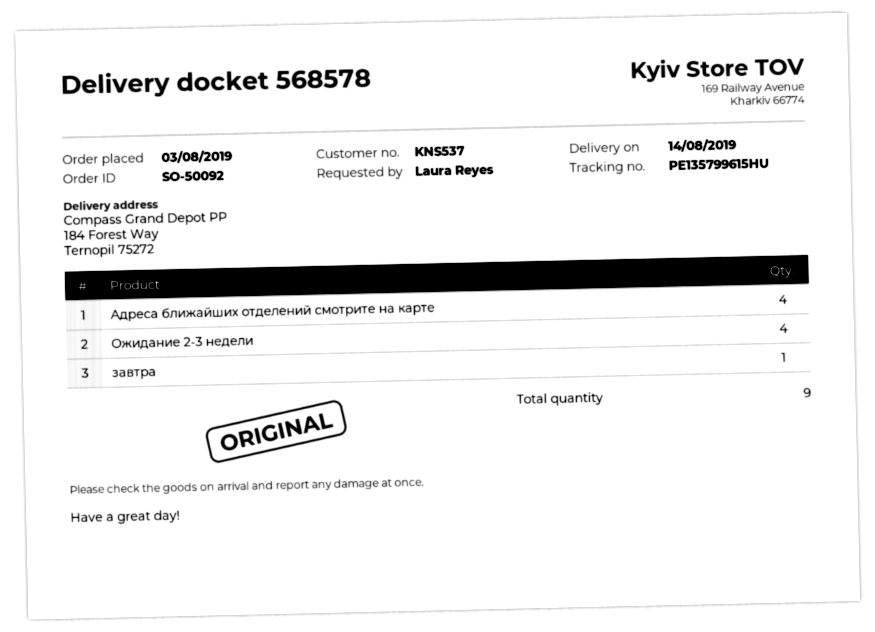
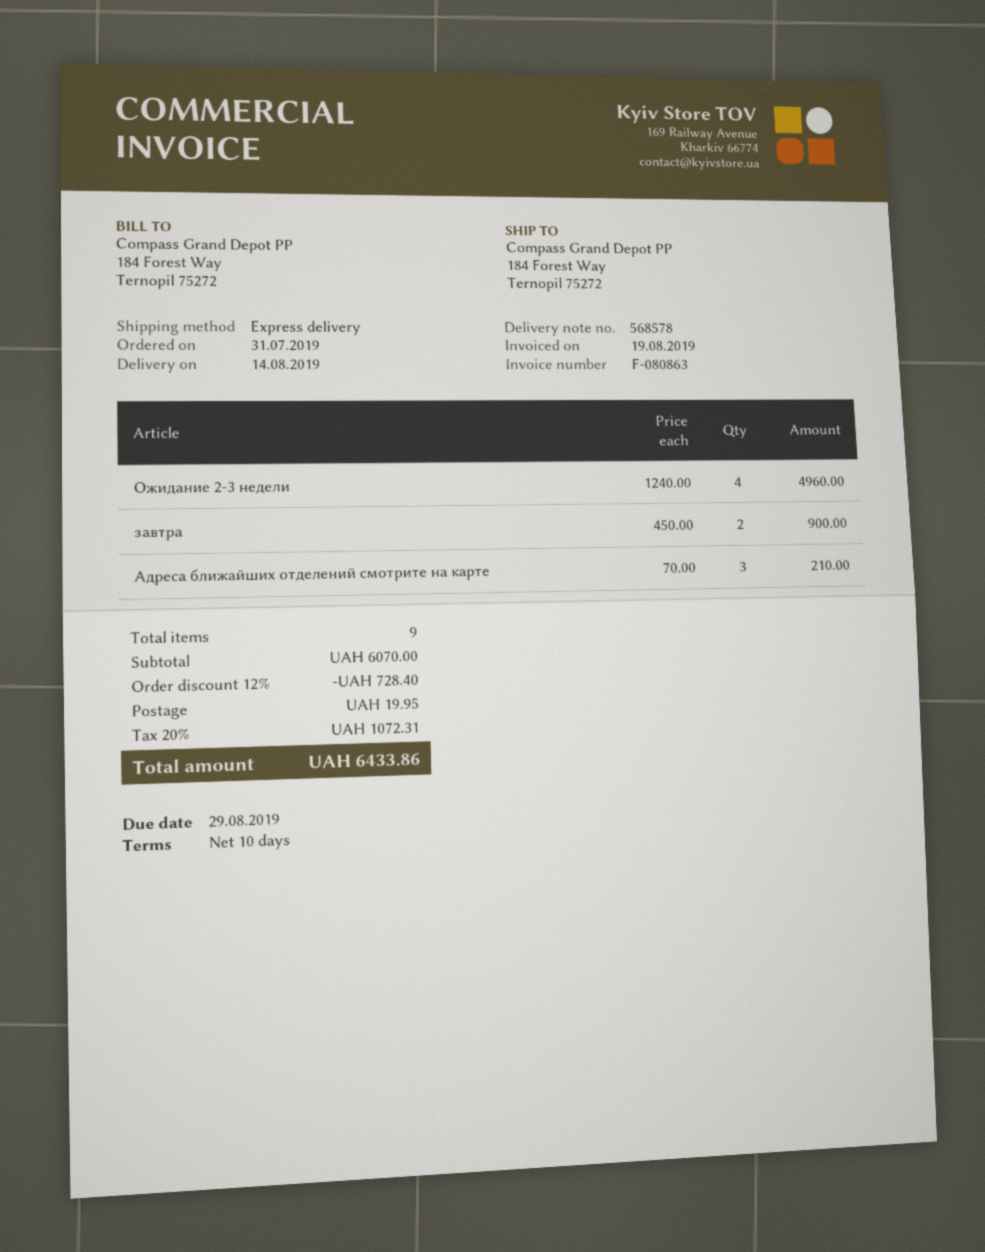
order date: 2019-08-03 -> 2019-07-31
Адреса ближайших отделений смотрите на карте: 4 -> 3
завтра: 1 -> 2

